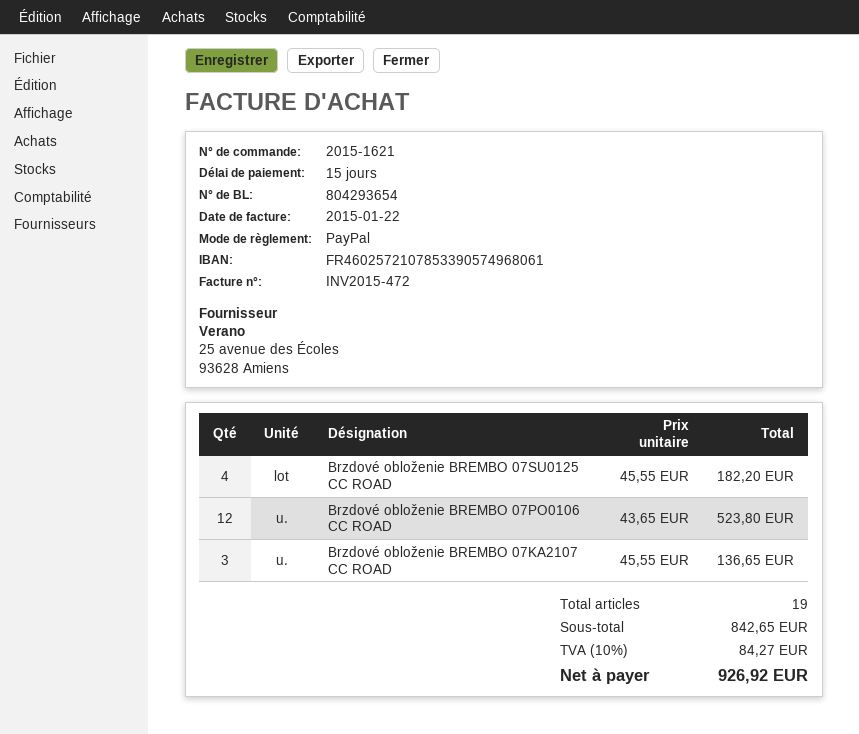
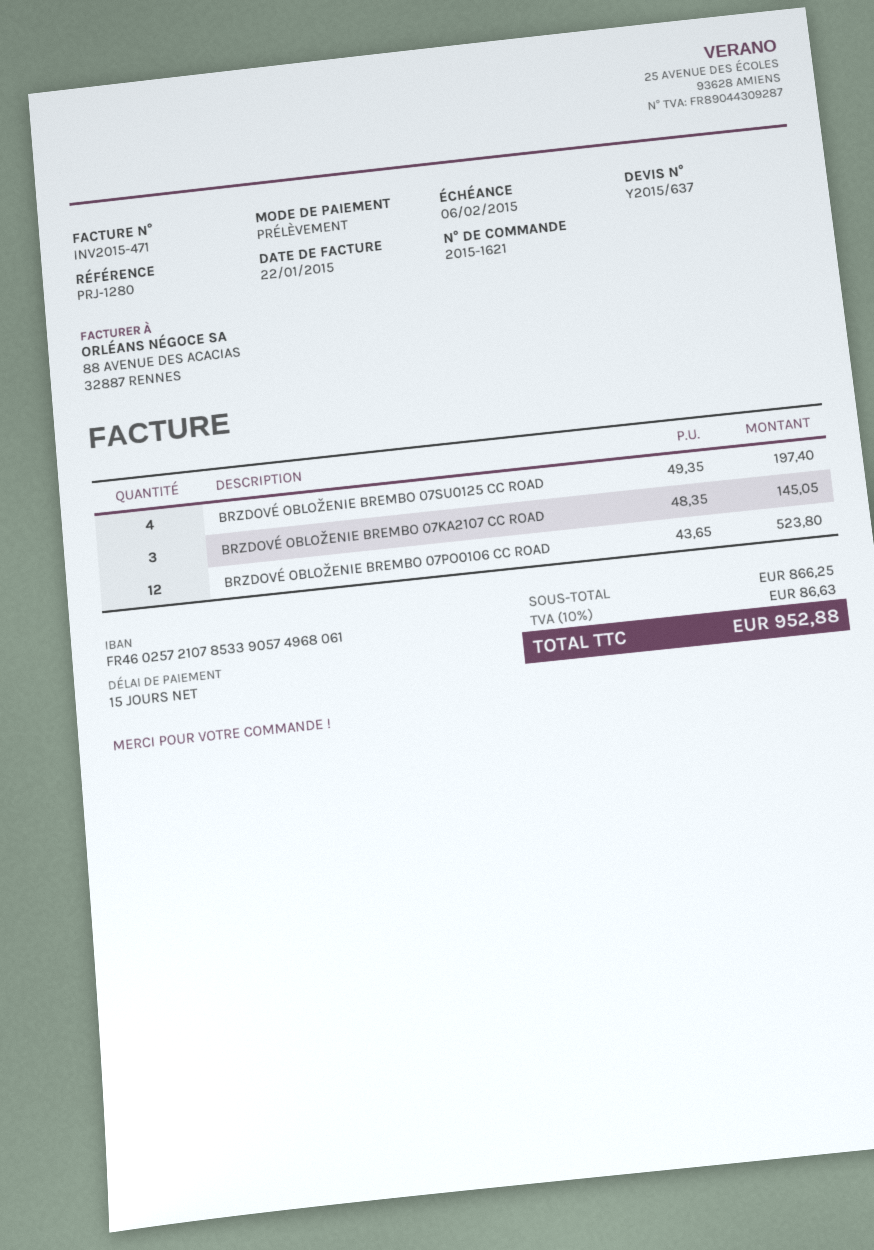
invoice number: INV2015-472 -> INV2015-471
payment method: PayPal -> direct debit
Brzdové obloženie BREMBO 07SU0125 CC ROAD: 4 x 45.55 = 182.20 -> 4 x 49.35 = 197.40
Brzdové obloženie BREMBO 07KA2107 CC ROAD: 3 x 45.55 = 136.65 -> 3 x 48.35 = 145.05
subtotal: 842.65 -> 866.25
tax: 10% = 84.27 -> 10% = 86.63
total: 926.92 -> 952.88

